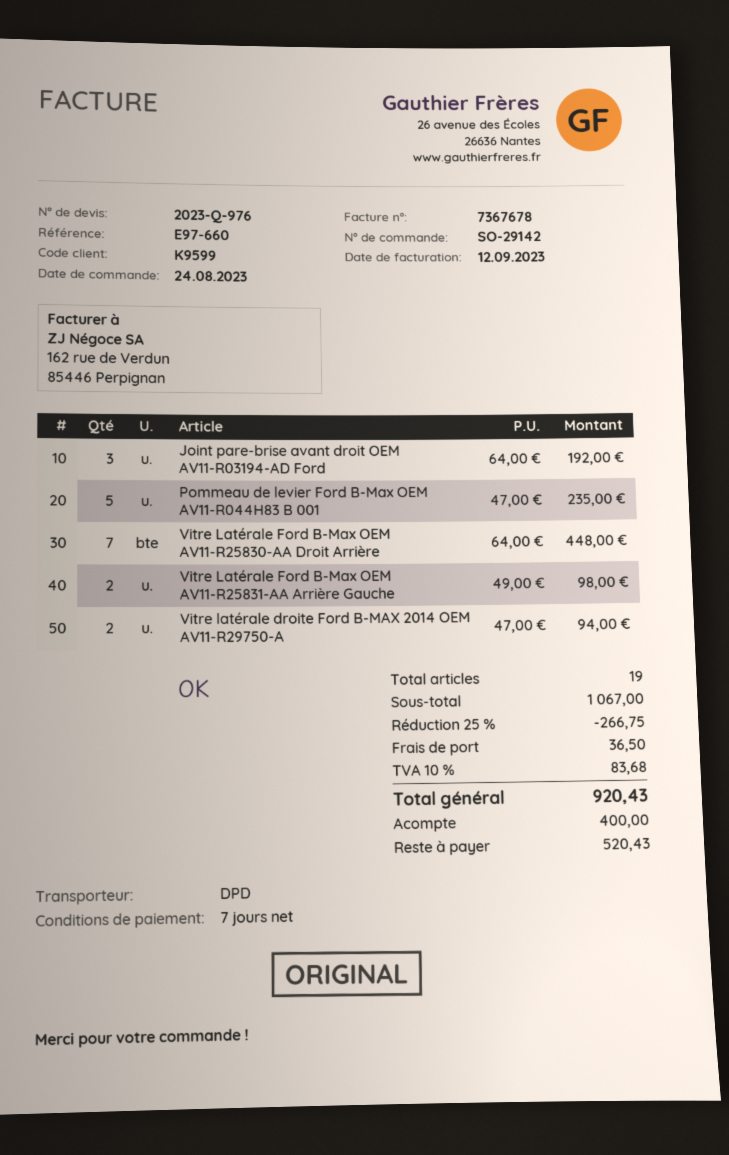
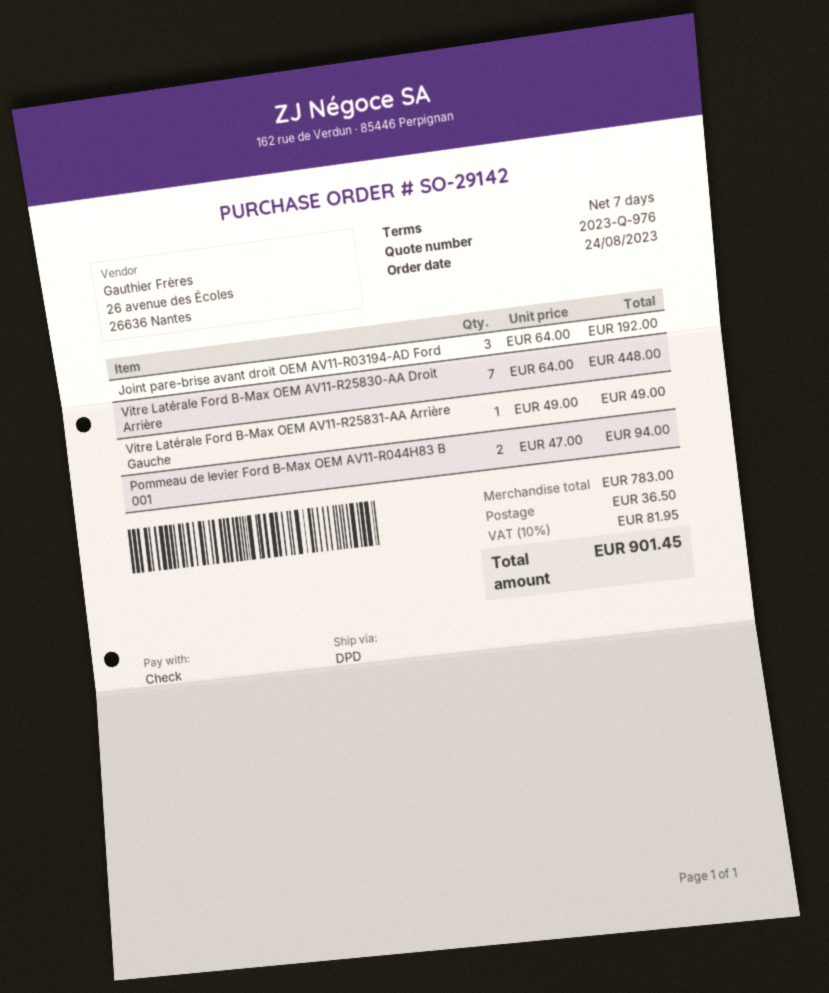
Pommeau de levier Ford B-Max OEM AV11-R044H83 B 001: 5 x 47.00 = 235.00 -> 2 x 47.00 = 94.00
Vitre Latérale Ford B-Max OEM AV11-R25831-AA Arrière Gauche: 2 x 49.00 = 98.00 -> 1 x 49.00 = 49.00
Vitre latérale droite Ford B-MAX 2014 OEM AV11-R29750-A: 2 x 47.00 = 94.00 -> none
subtotal: 1067.00 -> 783.00
discount: 25% = 266.75 -> none
tax: 10% = 83.68 -> 10% = 81.95
total: 920.43 -> 901.45

